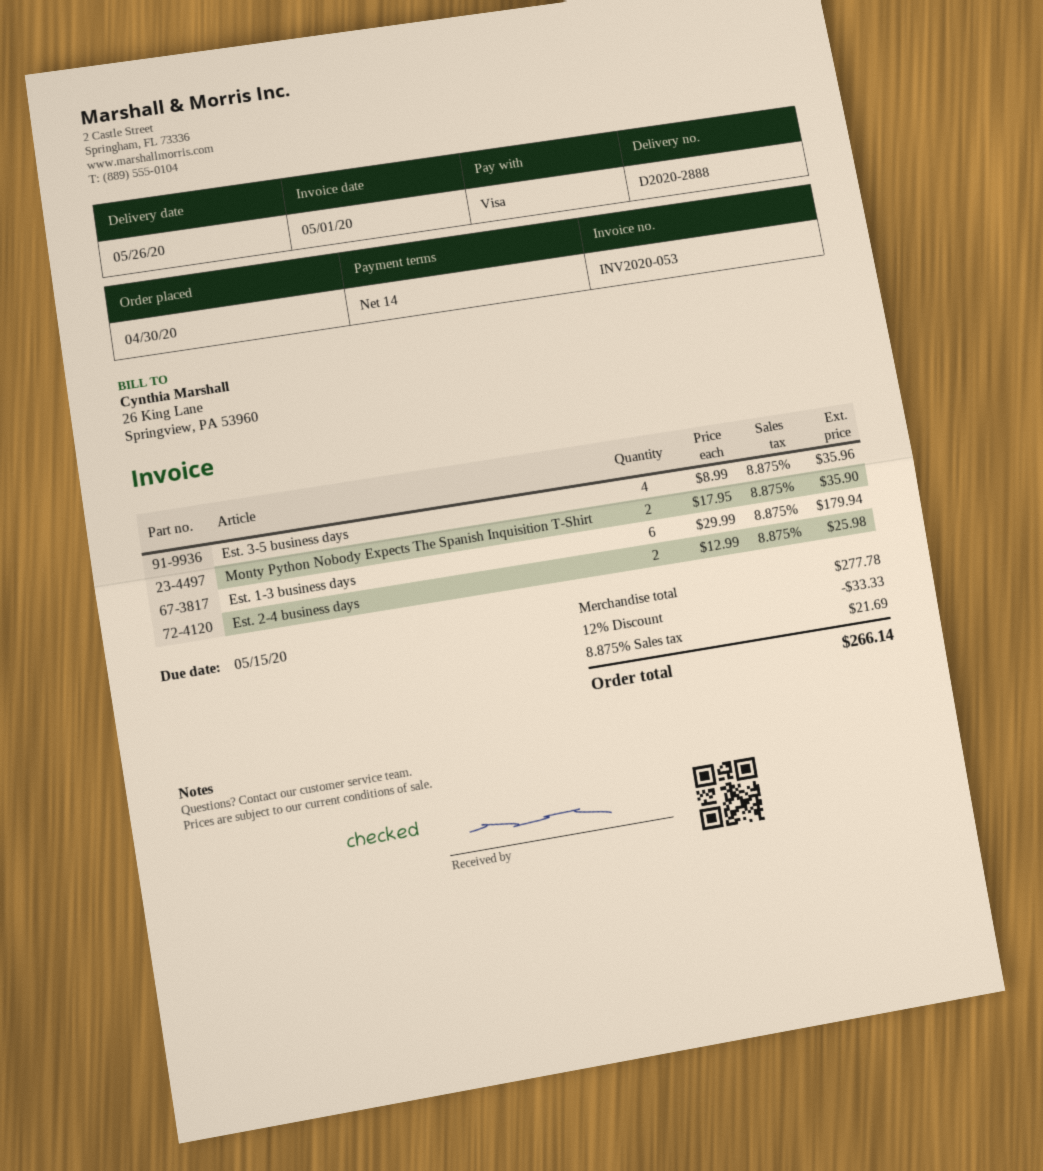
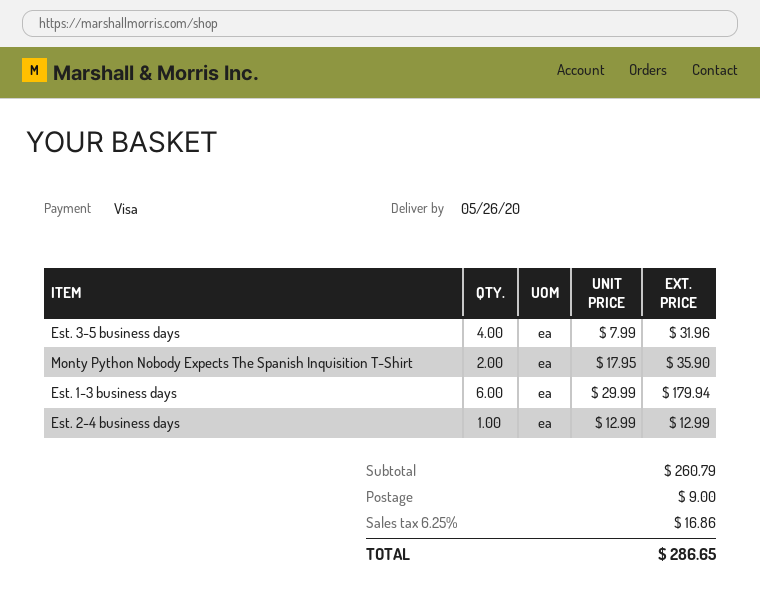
Est. 3-5 business days: 4 x 8.99 = 35.96 -> 4 x 7.99 = 31.96
Est. 2-4 business days: 2 x 12.99 = 25.98 -> 1 x 12.99 = 12.99
subtotal: 277.78 -> 260.79
discount: 12% = 33.33 -> none
shipping: none -> 9.00
tax: 8.875% = 21.69 -> 6.25% = 16.86
total: 266.14 -> 286.65

